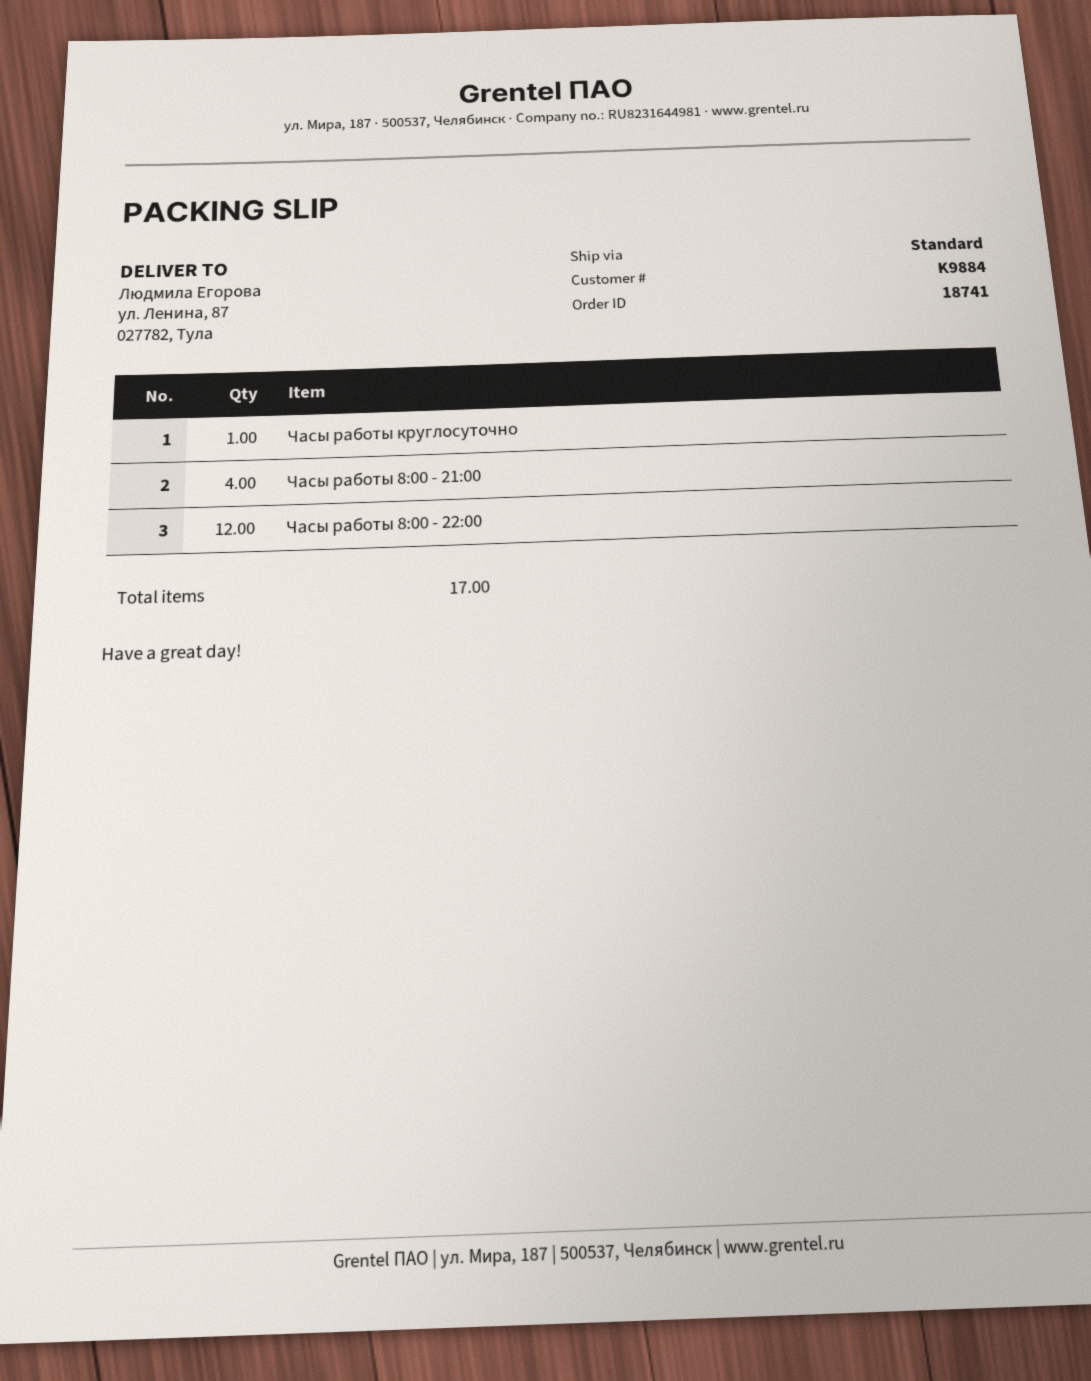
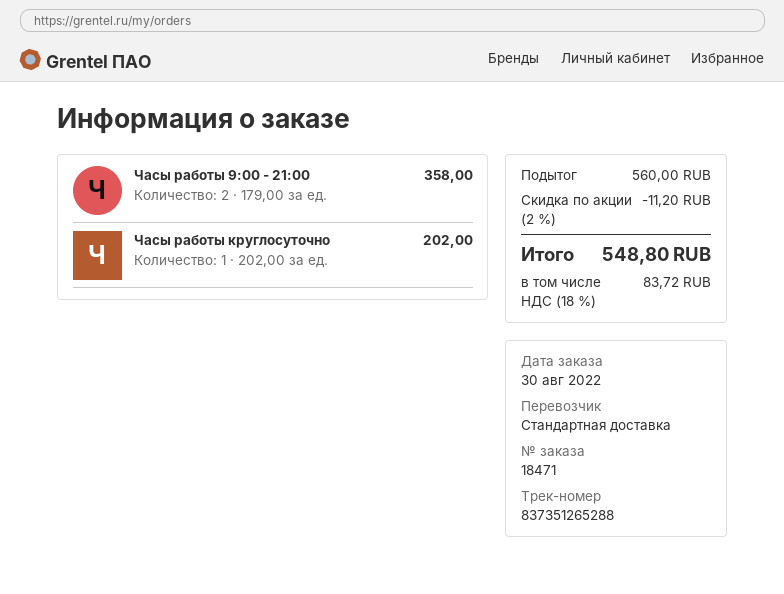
order number: 18741 -> 18471
Часы работы 8:00 - 21:00: 4 -> none
Часы работы 8:00 - 22:00: 12 -> none
Часы работы 9:00 - 21:00: none -> 2

